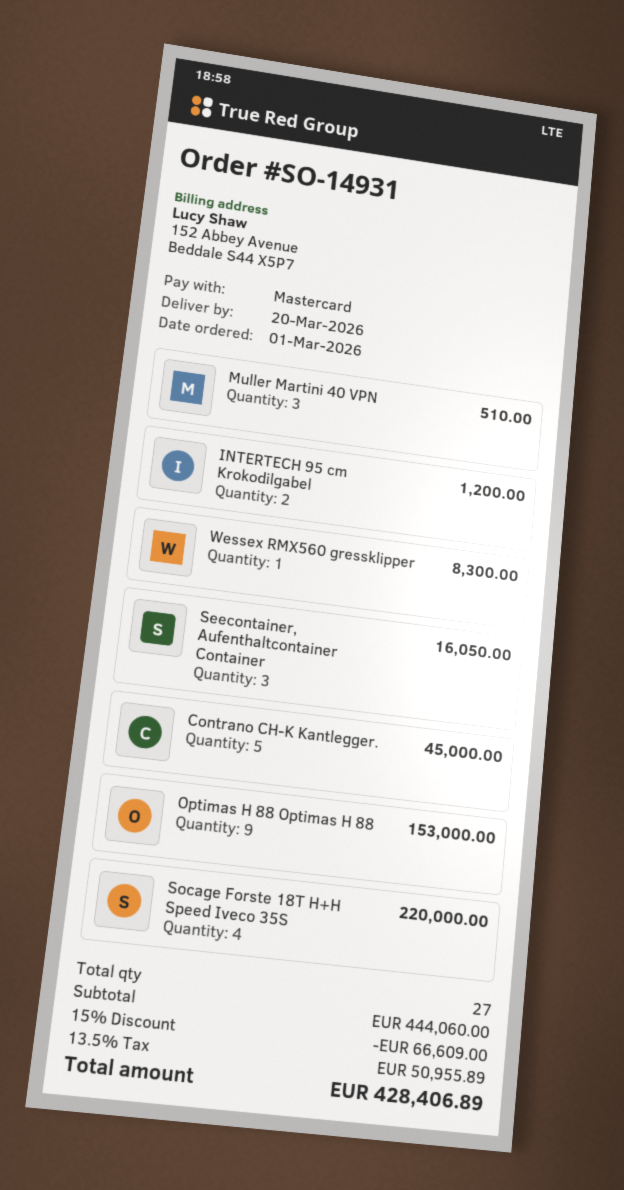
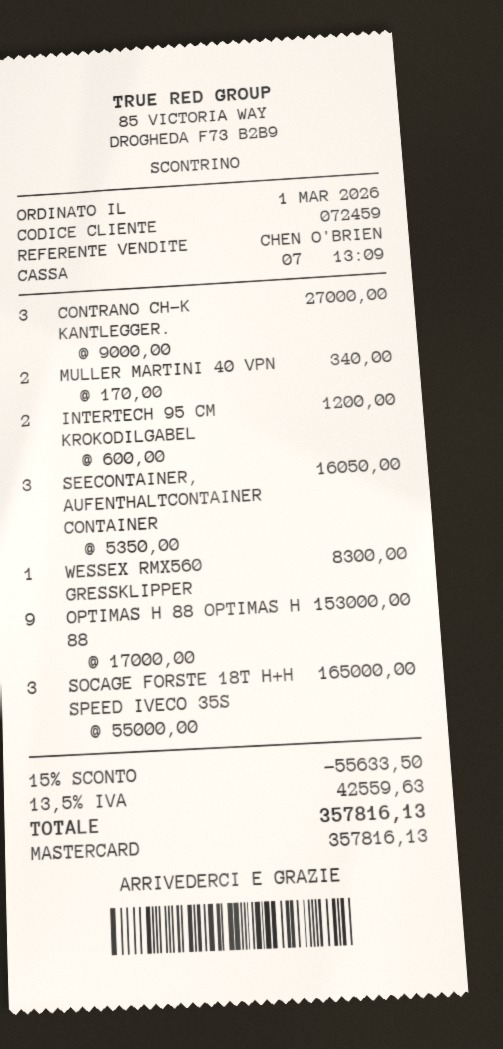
Muller Martini 40 VPN: 3 for 510.00 -> 2 for 340.00
Contrano CH-K Kantlegger.: 5 for 45000.00 -> 3 for 27000.00
Socage Forste 18T H+H Speed Iveco 35S: 4 for 220000.00 -> 3 for 165000.00
discount: 15% = 66609.00 -> 15% = 55633.50
tax: 13.5% = 50955.89 -> 13.5% = 42559.63
total: 428406.89 -> 357816.13

